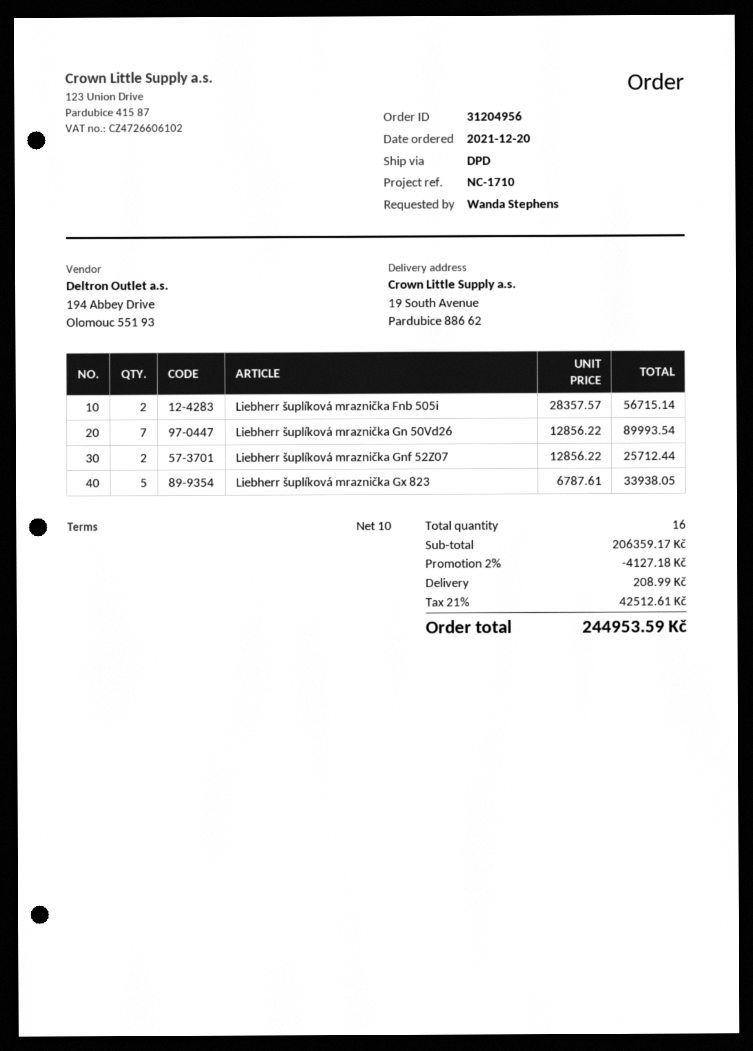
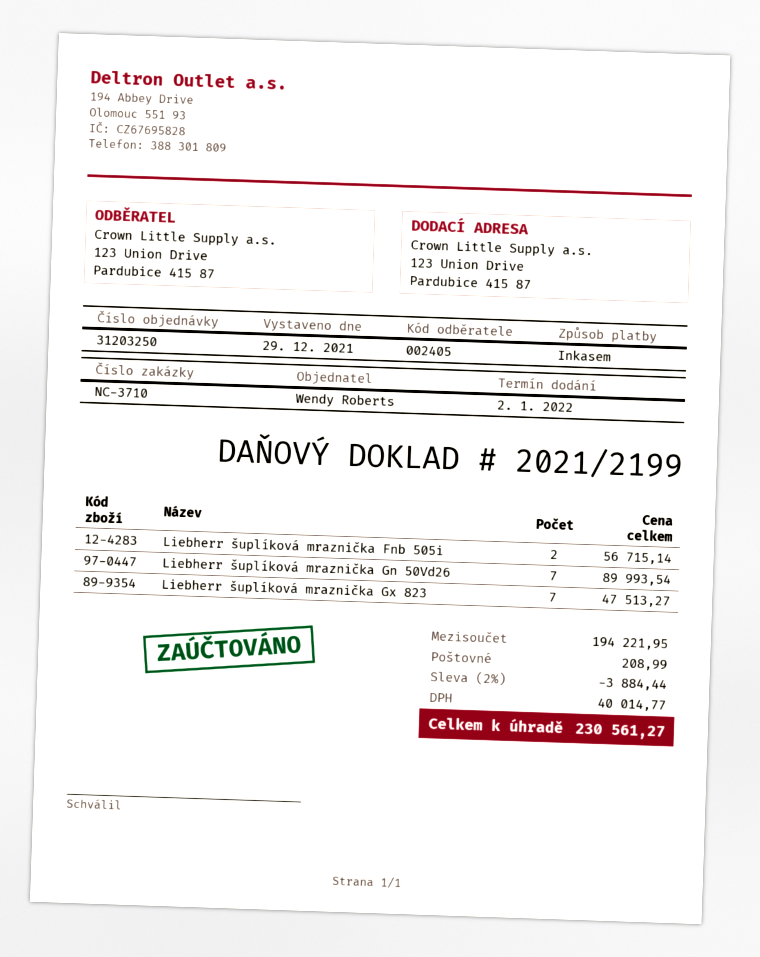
order number: 31204956 -> 31203250
reference: NC-1710 -> NC-3710
ordered by: Wanda Stephens -> Wendy Roberts
ship to: 19 South Avenue, Pardubice 886 62 -> 123 Union Drive, Pardubice 415 87
Liebherr šuplíková mraznička Gnf 52Z07: 2 for 25712.44 -> none
Liebherr šuplíková mraznička Gx 823: 5 for 33938.05 -> 7 for 47513.27
subtotal: 206359.17 -> 194221.95
discount: 2% = 4127.18 -> 2% = 3884.44
tax: 42512.61 -> 40014.77
total: 244953.59 -> 230561.27

